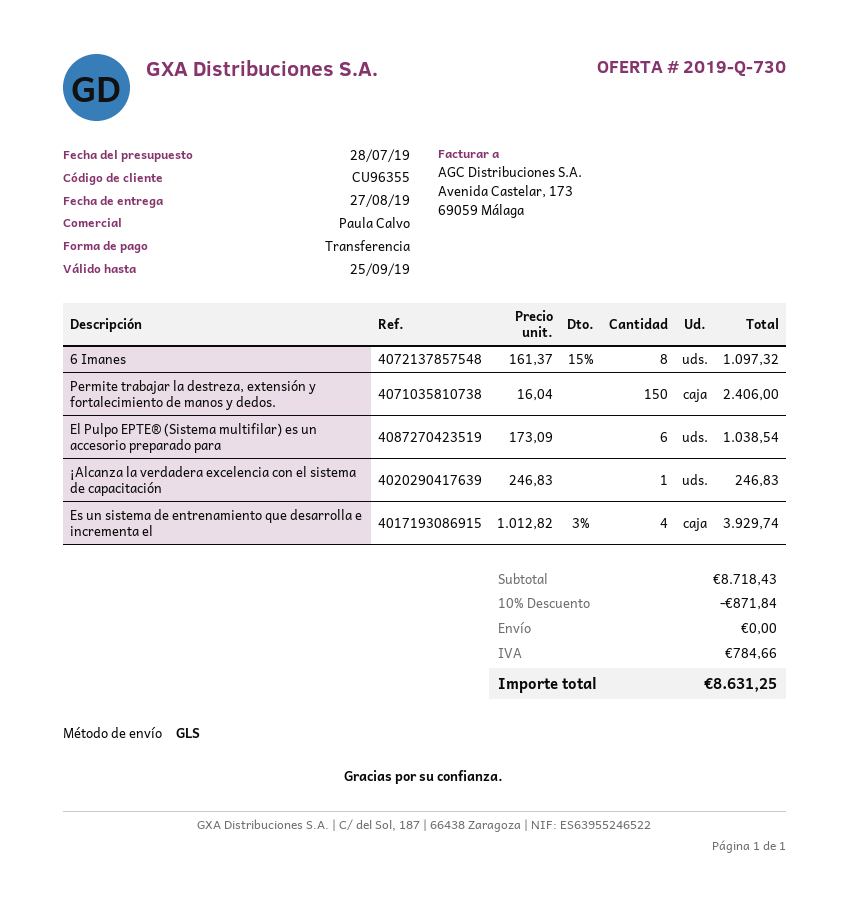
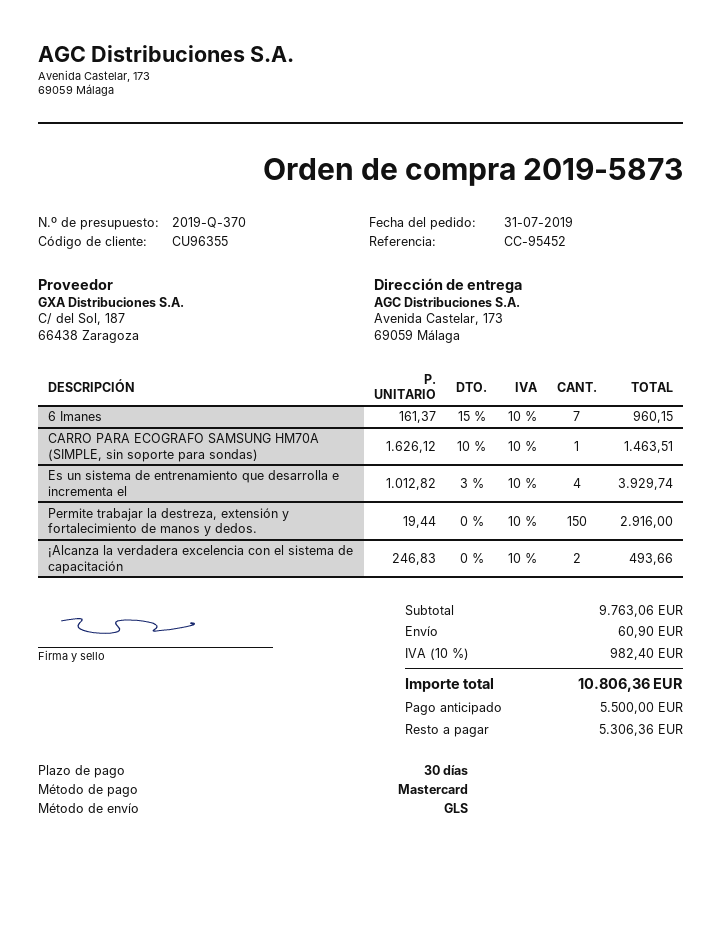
quote number: 2019-Q-730 -> 2019-Q-370
payment method: bank transfer -> Mastercard
6 Imanes: 8 x 161.37 - 15% = 1097.32 -> 7 x 161.37 - 15% = 960.15
Permite trabajar la destreza, extensión y fortalecimiento de manos y dedos.: 150 x 16.04 = 2406.00 -> 150 x 19.44 = 2916.00
El Pulpo EPTE® (Sistema multifilar) es un accesorio preparado para: 6 x 173.09 = 1038.54 -> none
¡Alcanza la verdadera excelencia con el sistema de capacitación: 1 x 246.83 = 246.83 -> 2 x 246.83 = 493.66
CARRO PARA ECOGRAFO SAMSUNG HM70A (SIMPLE, sin soporte para sondas): none -> 1 x 1626.12 - 10% = 1463.51
subtotal: 8718.43 -> 9763.06
discount: 10% = 871.84 -> none
shipping: 0.00 -> 60.90
tax: 784.66 -> 982.40
total: 8631.25 -> 10806.36

